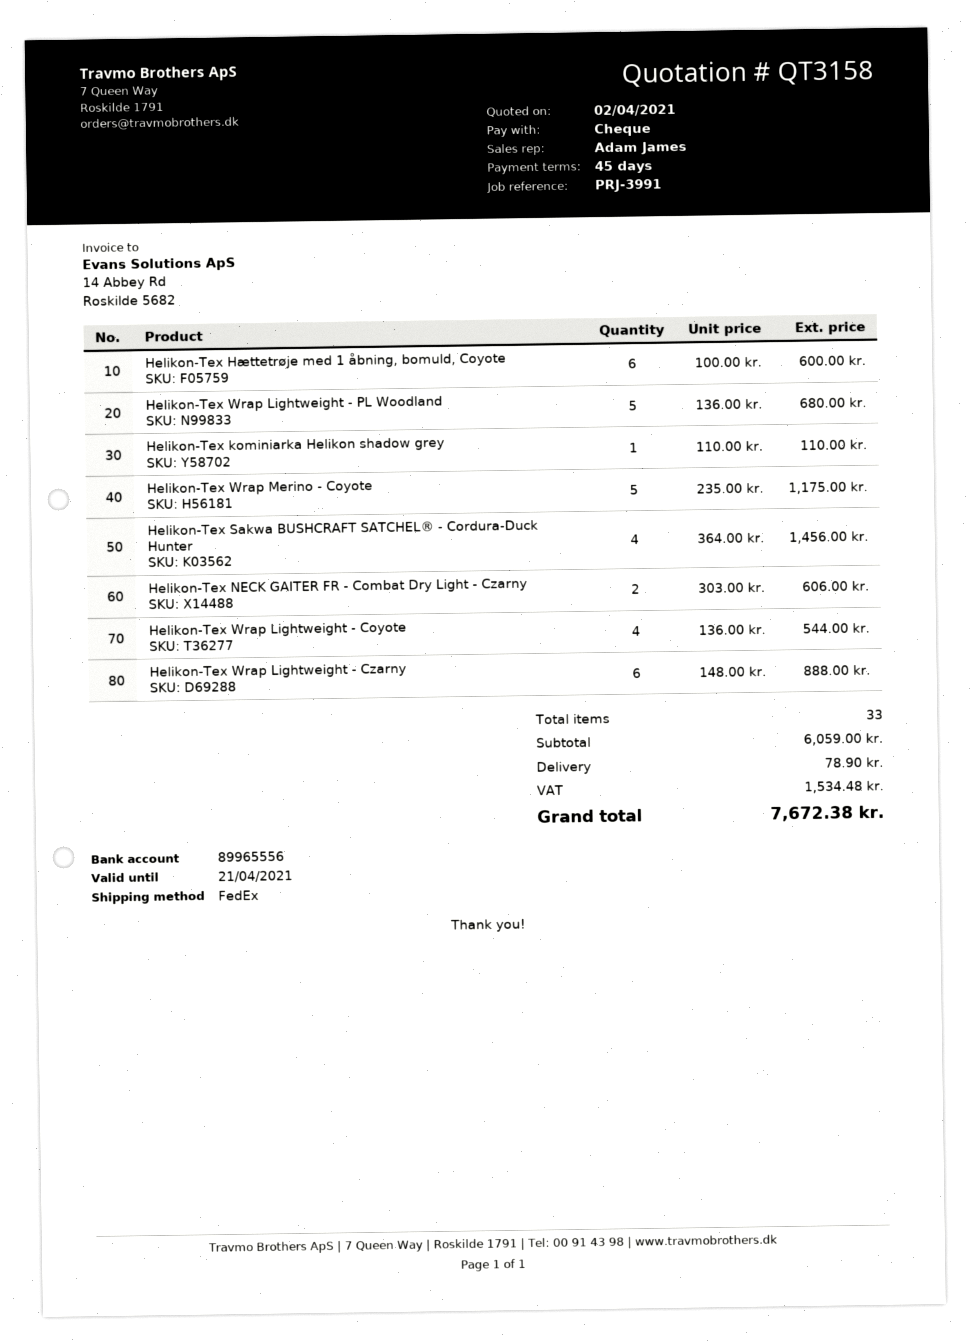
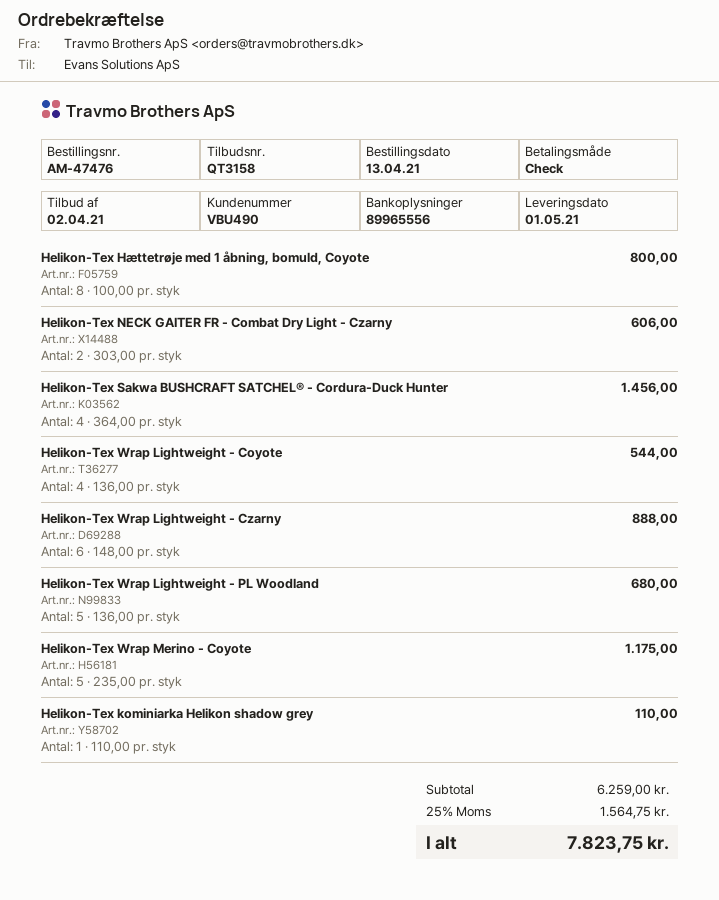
Helikon-Tex Hættetrøje med 1 åbning, bomuld, Coyote: 6 x 100.00 = 600.00 -> 8 x 100.00 = 800.00
subtotal: 6059.00 -> 6259.00
shipping: 78.90 -> none
tax: 1534.48 -> 1564.75
total: 7672.38 -> 7823.75

